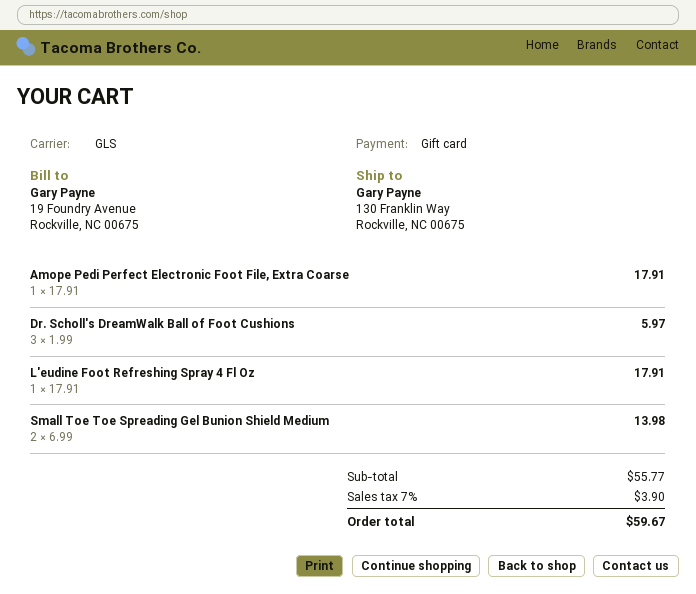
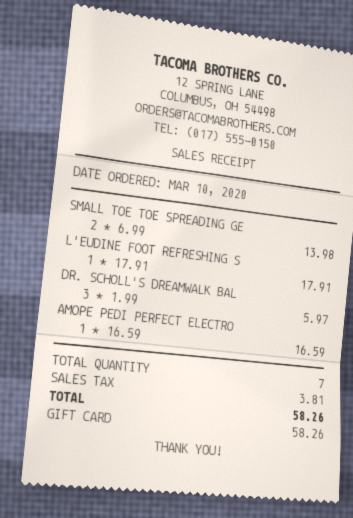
Amope Pedi Perfect Electronic Foot File, Extra Coarse: 1 x 17.91 = 17.91 -> 1 x 16.59 = 16.59
tax: 3.90 -> 3.81
total: 59.67 -> 58.26

